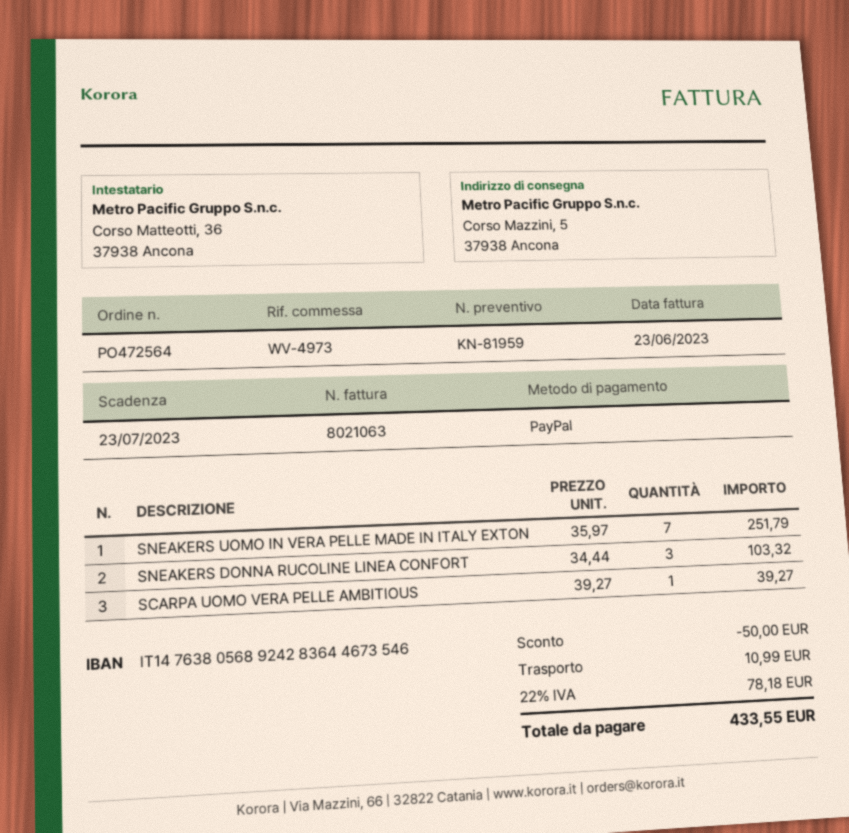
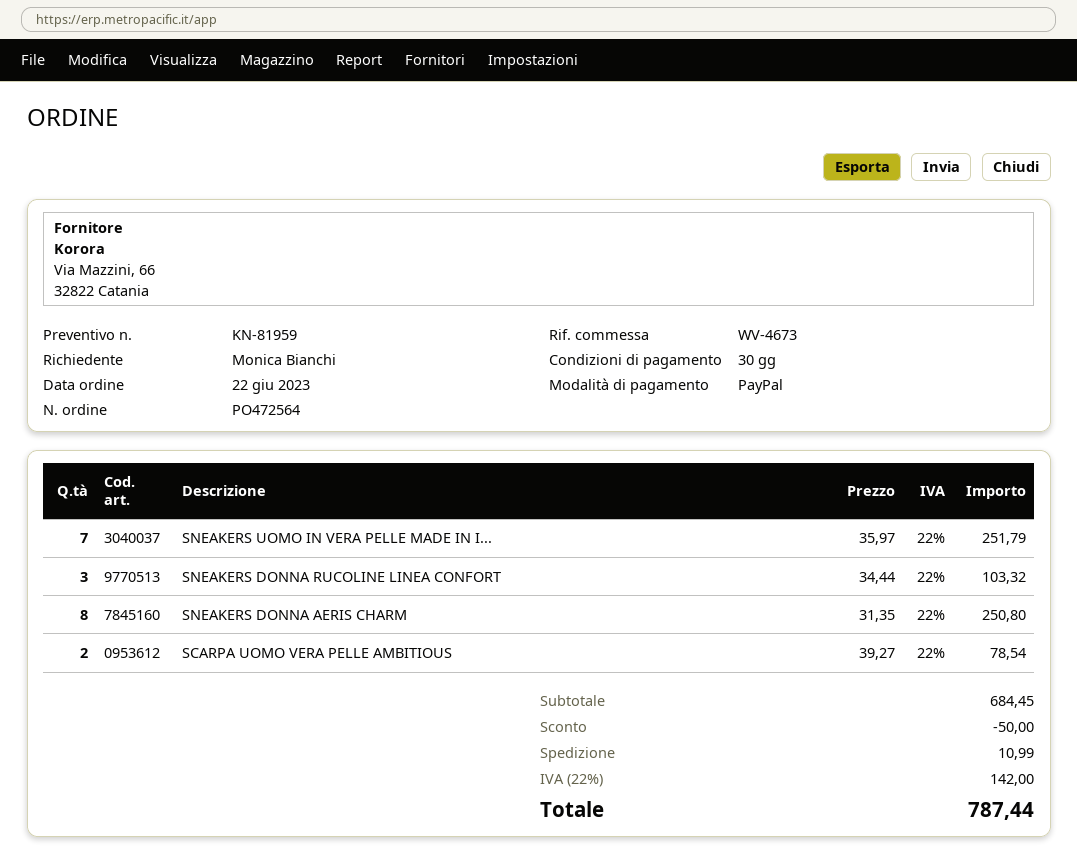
reference: WV-4973 -> WV-4673
SCARPA UOMO VERA PELLE AMBITIOUS: 1 x 39.27 = 39.27 -> 2 x 39.27 = 78.54
SNEAKERS DONNA AERIS CHARM: none -> 8 x 31.35 = 250.80
tax: 22% = 78.18 -> 22% = 142.00
total: 433.55 -> 787.44

